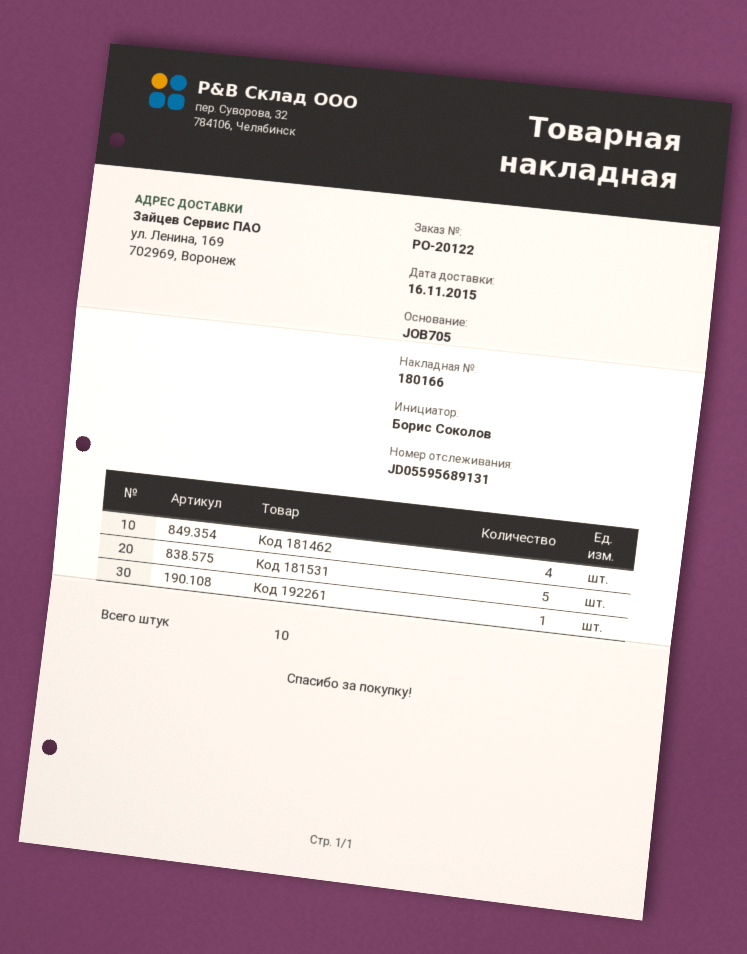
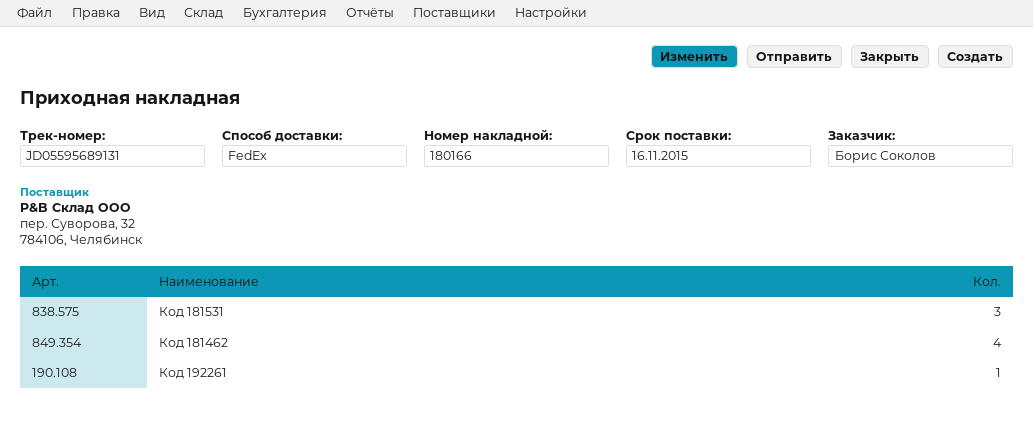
Код 181531: 5 -> 3

